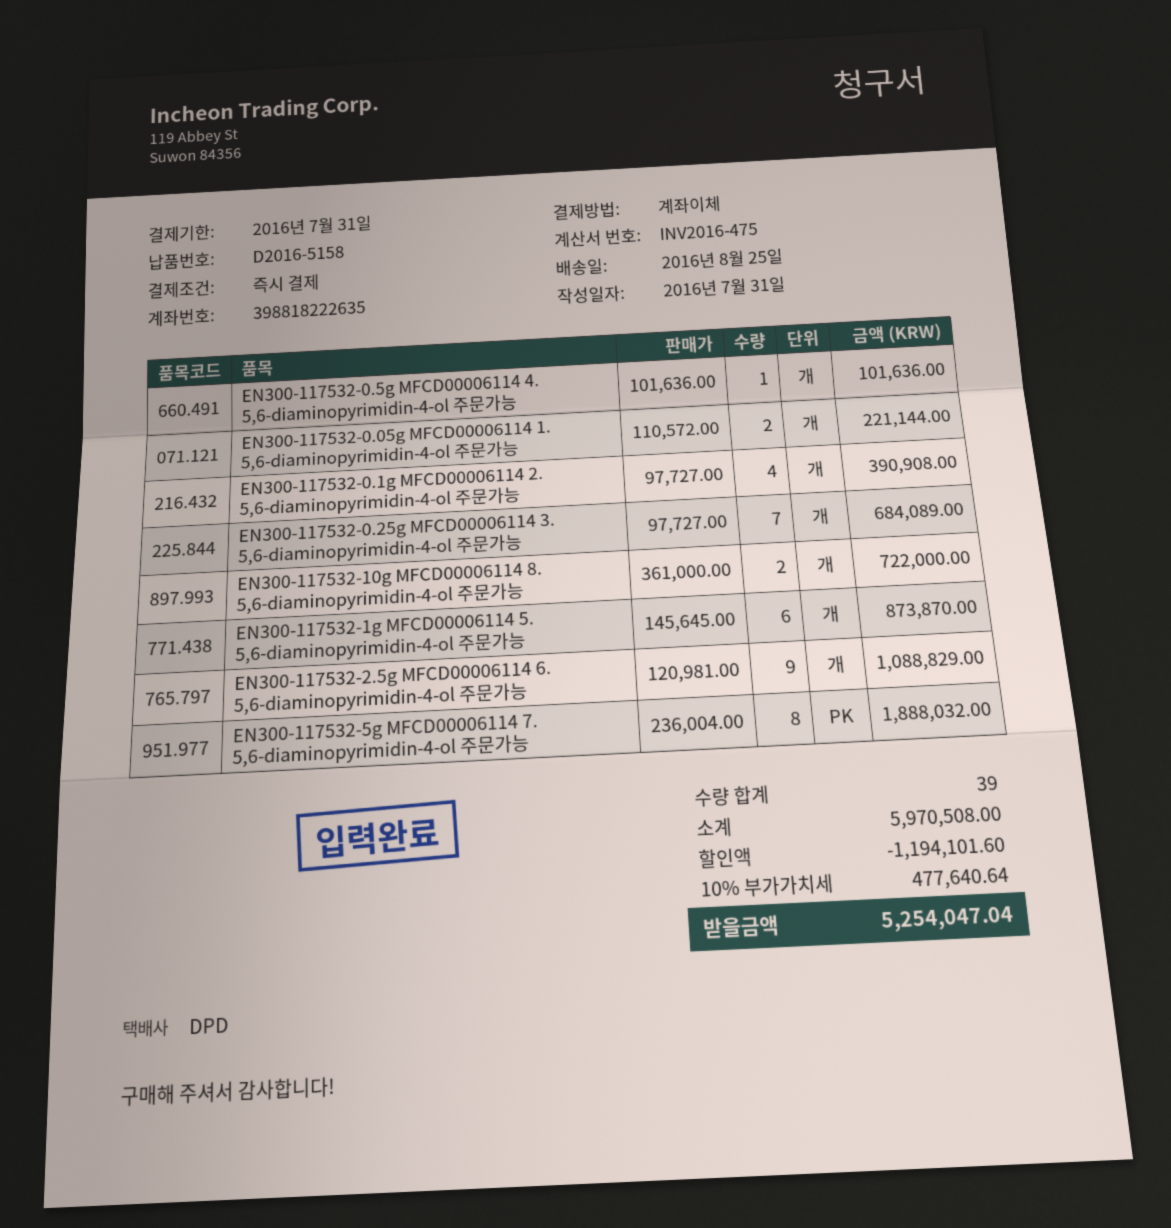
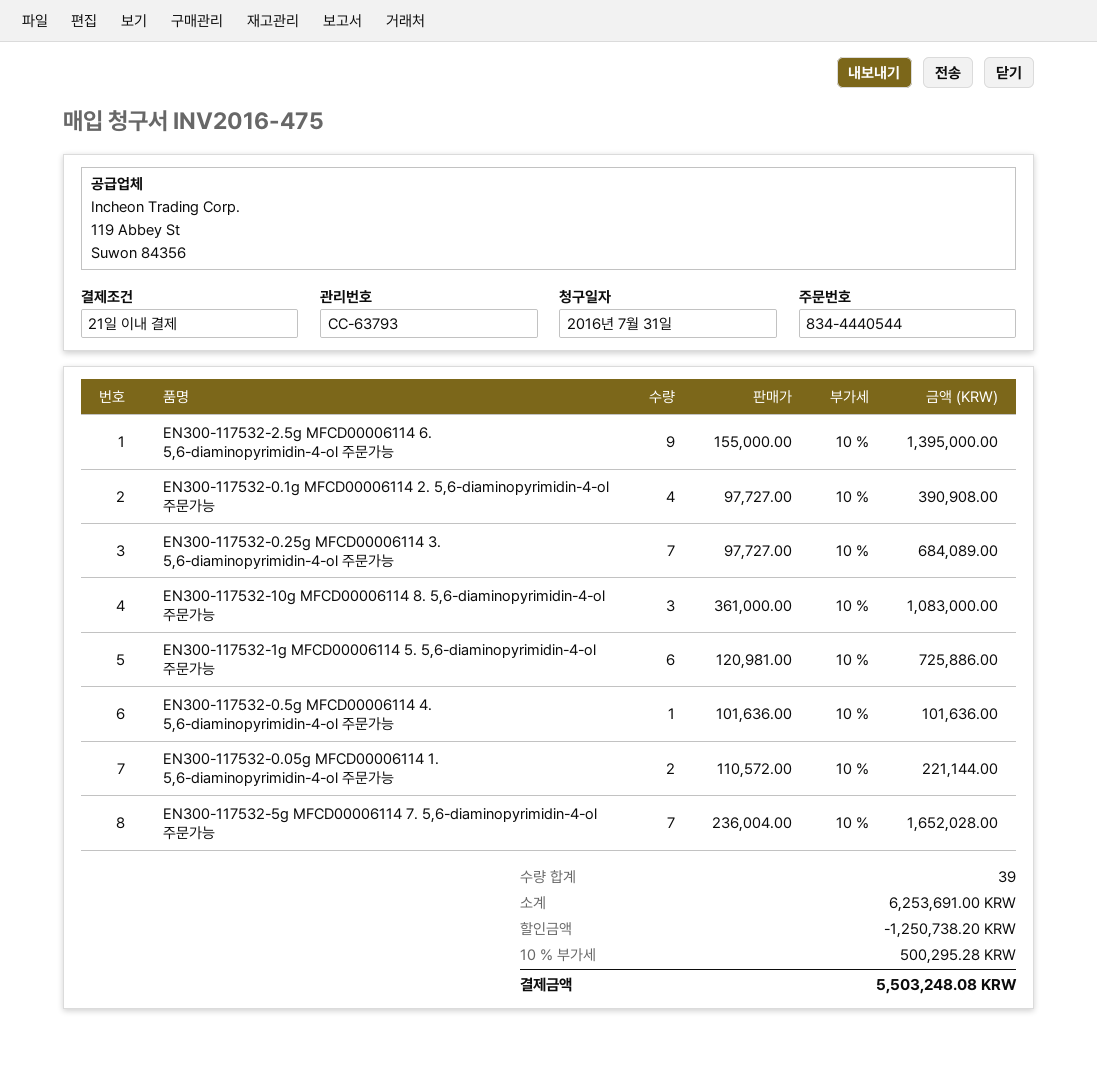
payment terms: on receipt -> 21 days
EN300-117532-10g MFCD00006114 8. 5,6-diaminopyrimidin-4-ol 주문가능: 2 x 361000.00 = 722000.00 -> 3 x 361000.00 = 1083000.00
EN300-117532-1g MFCD00006114 5. 5,6-diaminopyrimidin-4-ol 주문가능: 6 x 145645.00 = 873870.00 -> 6 x 120981.00 = 725886.00
EN300-117532-2.5g MFCD00006114 6. 5,6-diaminopyrimidin-4-ol 주문가능: 9 x 120981.00 = 1088829.00 -> 9 x 155000.00 = 1395000.00
EN300-117532-5g MFCD00006114 7. 5,6-diaminopyrimidin-4-ol 주문가능: 8 x 236004.00 = 1888032.00 -> 7 x 236004.00 = 1652028.00
subtotal: 5970508.00 -> 6253691.00
discount: 1194101.60 -> 1250738.20
tax: 10% = 477640.64 -> 10% = 500295.28
total: 5254047.04 -> 5503248.08

